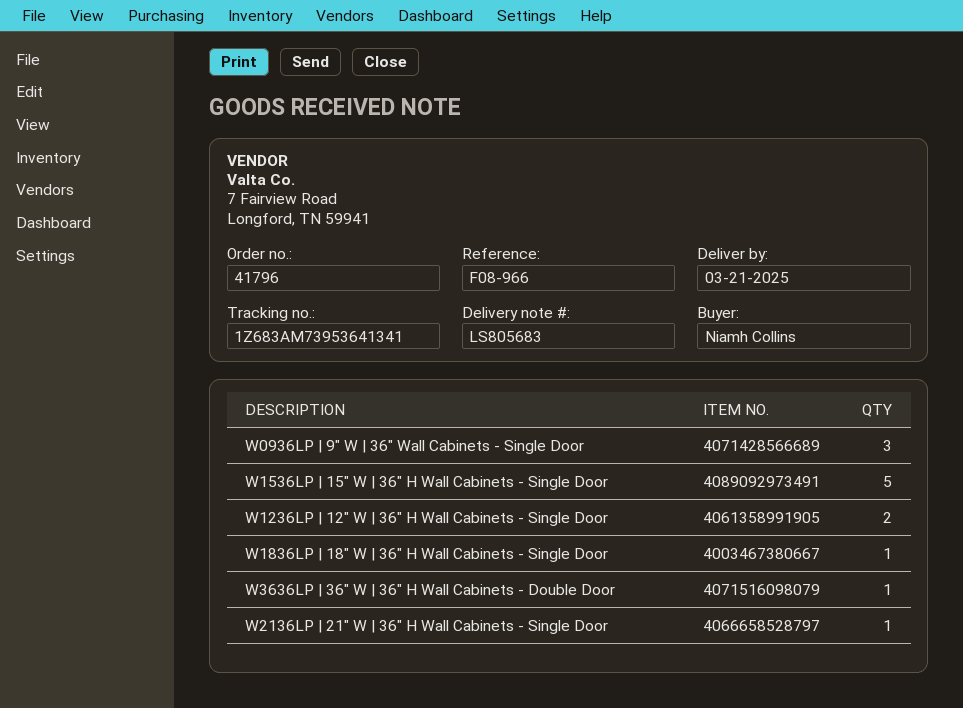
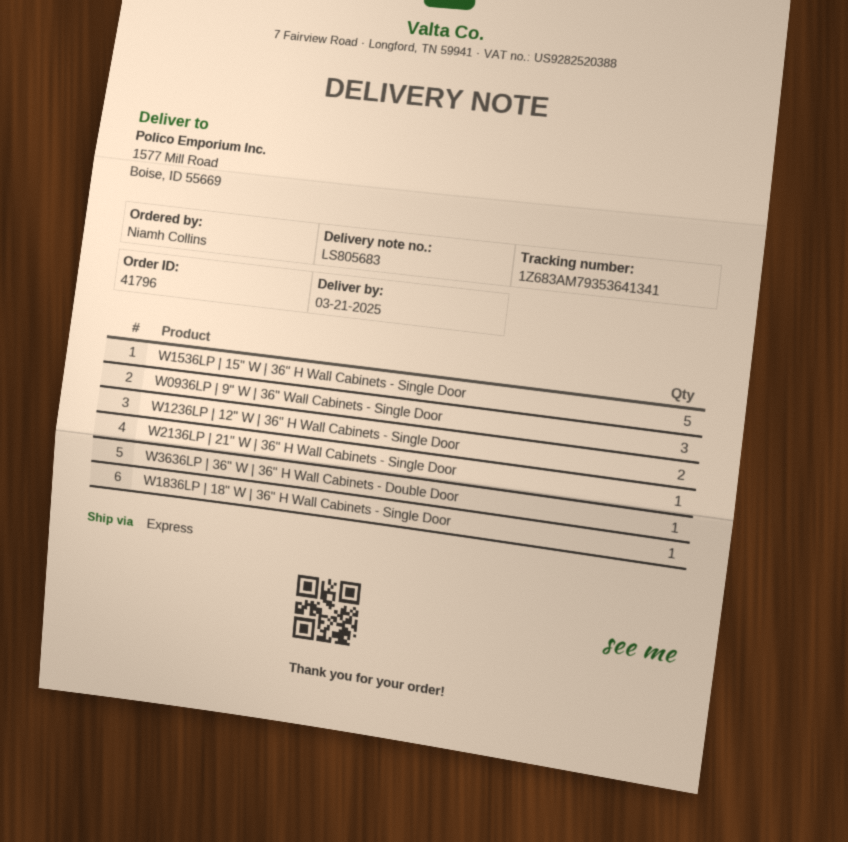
tracking number: 1Z683AM73953641341 -> 1Z683AM79353641341

